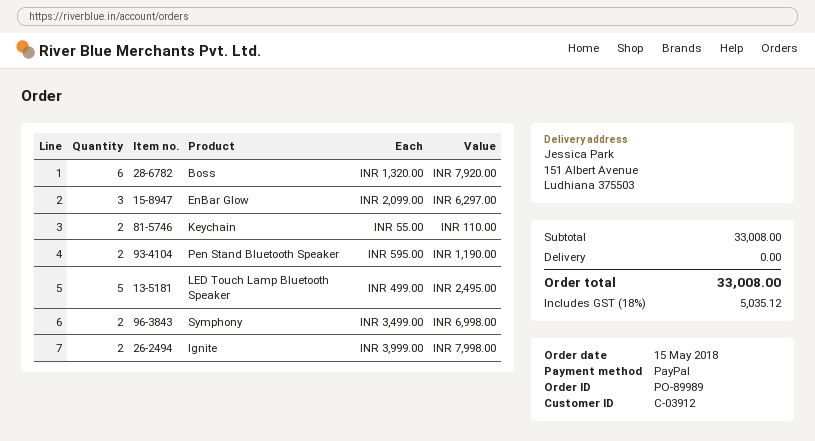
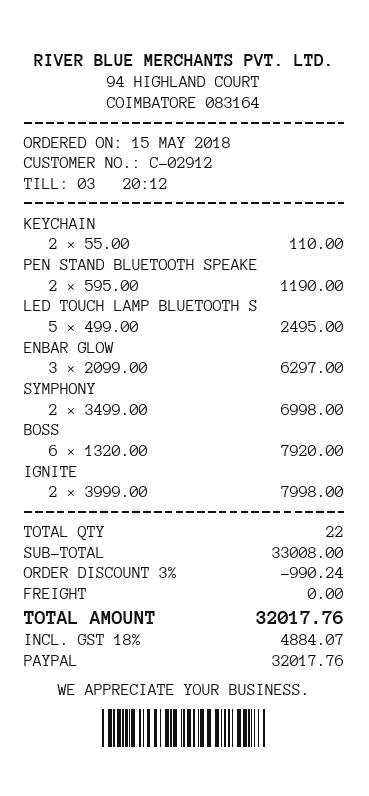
customer number: C-03912 -> C-02912
discount: none -> 3% = 990.24
tax: 18% = 5035.12 -> 18% = 4884.07
total: 33008.00 -> 32017.76

